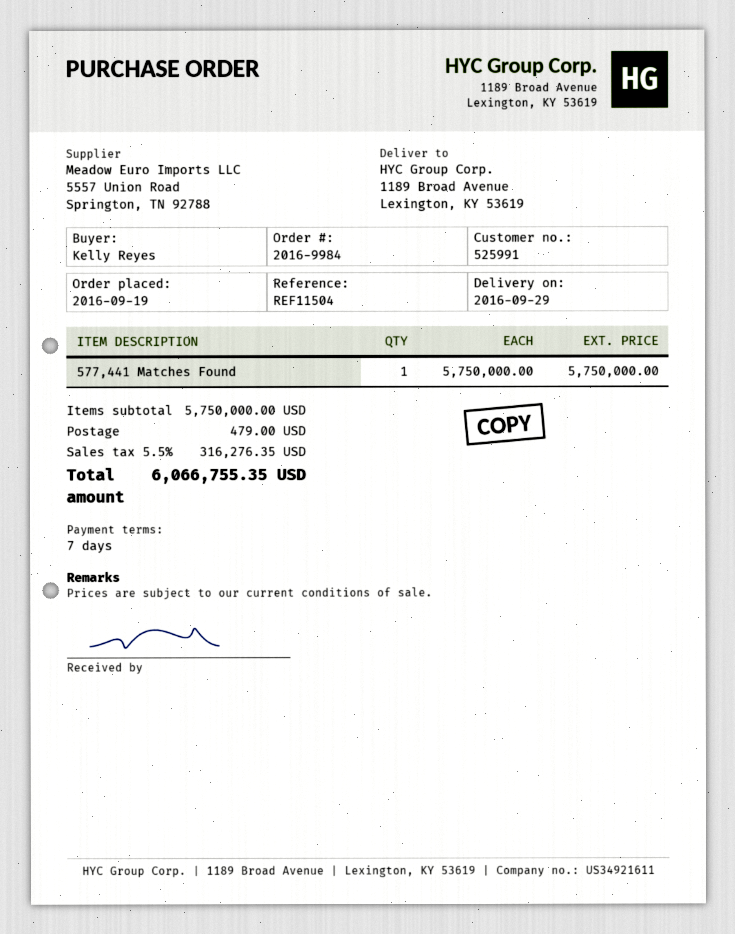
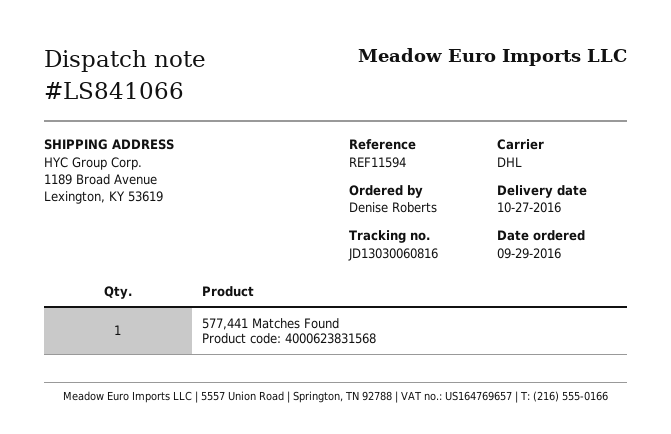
order date: 2016-09-19 -> 2016-09-29
delivery date: 2016-09-29 -> 2016-10-27
reference: REF11504 -> REF11594
ordered by: Kelly Reyes -> Denise Roberts

